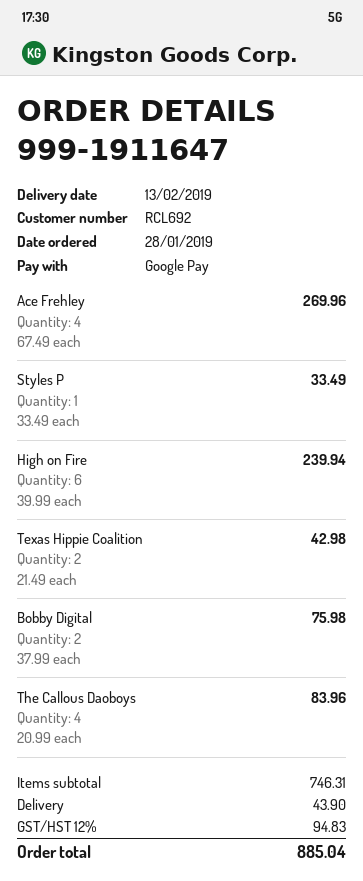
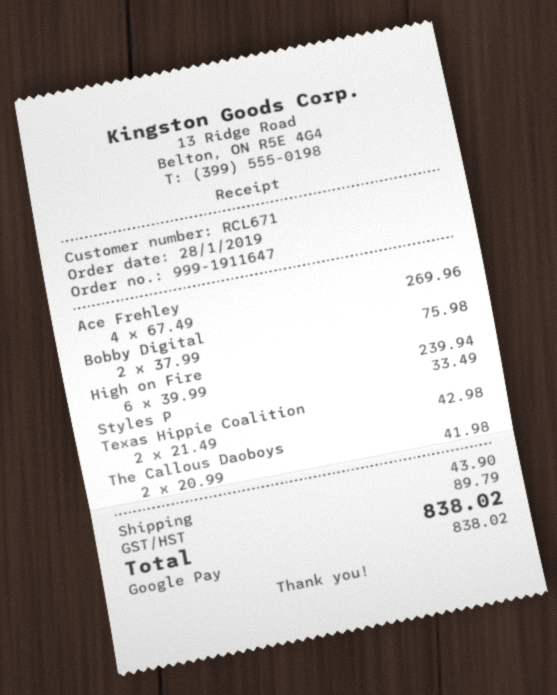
customer number: RCL692 -> RCL671
The Callous Daoboys: 4 x 20.99 = 83.96 -> 2 x 20.99 = 41.98
tax: 94.83 -> 89.79
total: 885.04 -> 838.02

